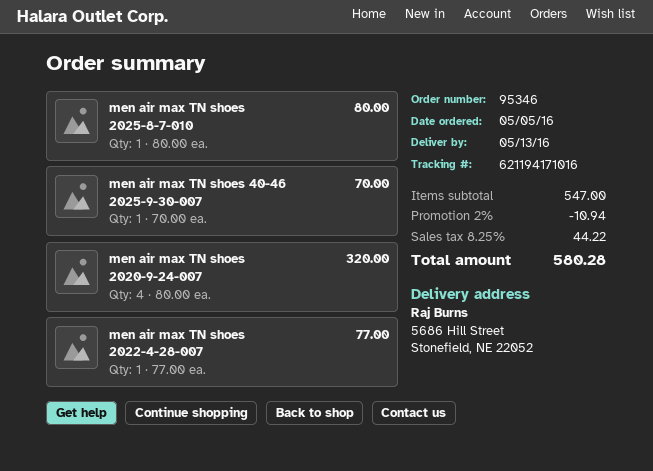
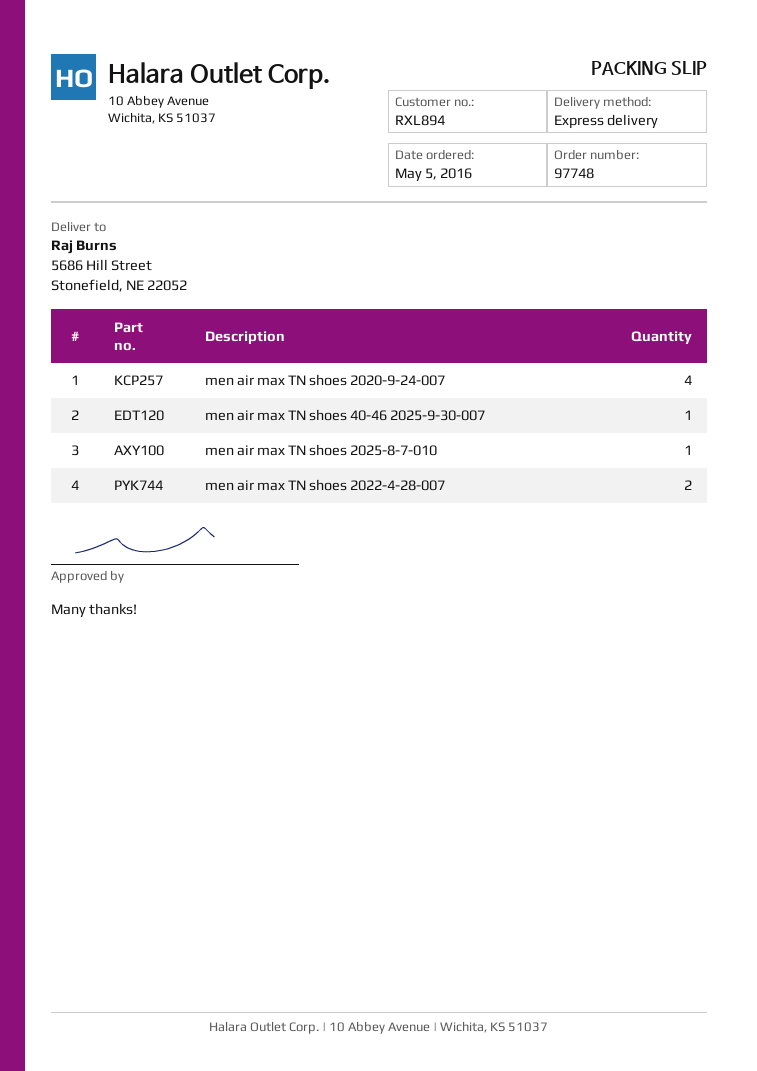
order number: 95346 -> 97748
men air max TN shoes 2022-4-28-007: 1 -> 2

